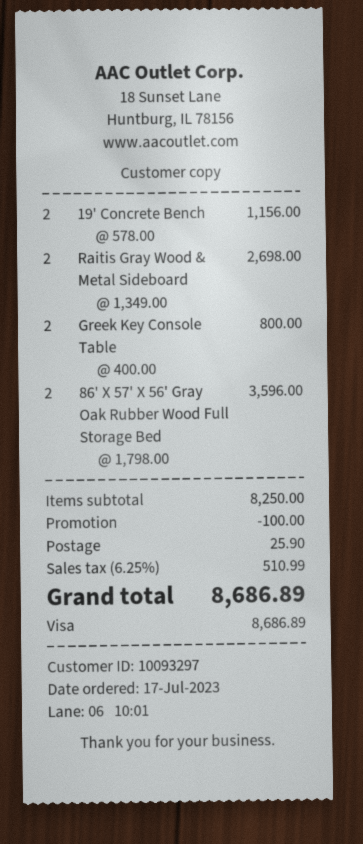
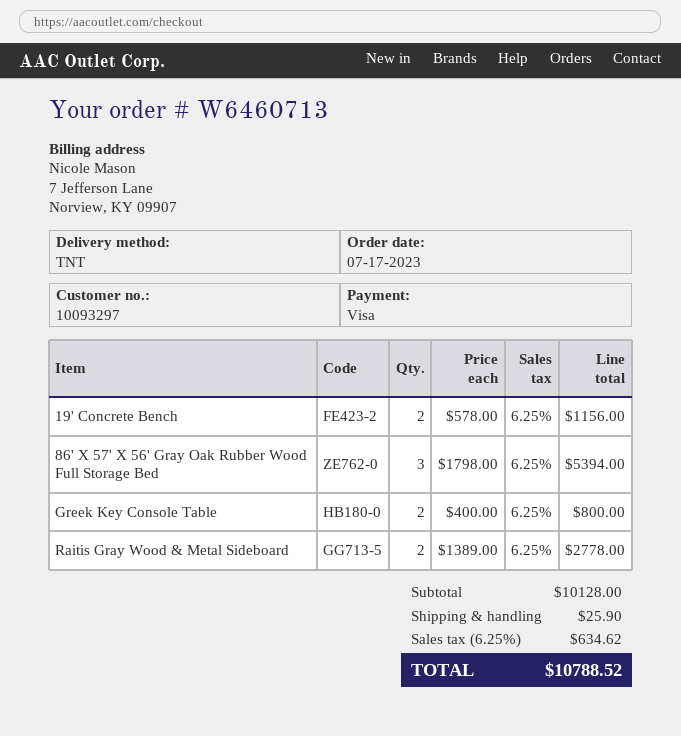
Raitis Gray Wood & Metal Sideboard: 2 x 1349.00 = 2698.00 -> 2 x 1389.00 = 2778.00
86' X 57' X 56' Gray Oak Rubber Wood Full Storage Bed: 2 x 1798.00 = 3596.00 -> 3 x 1798.00 = 5394.00
subtotal: 8250.00 -> 10128.00
discount: 100.00 -> none
tax: 6.25% = 510.99 -> 6.25% = 634.62
total: 8686.89 -> 10788.52

